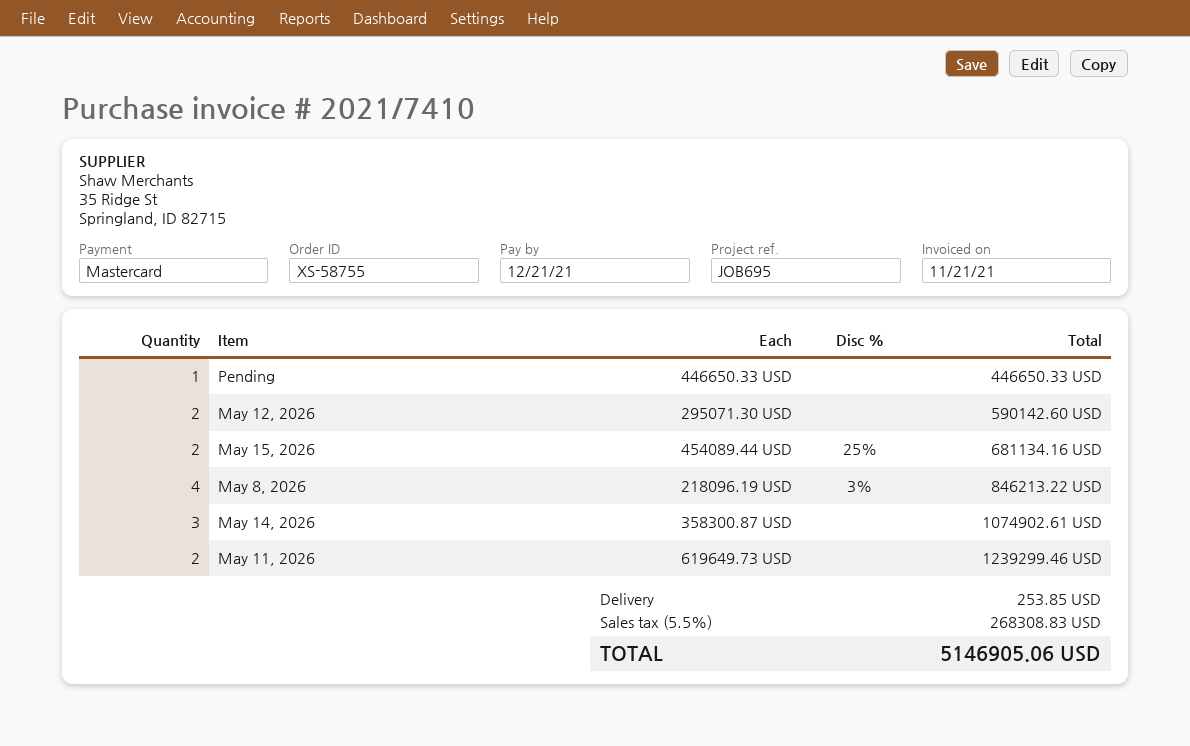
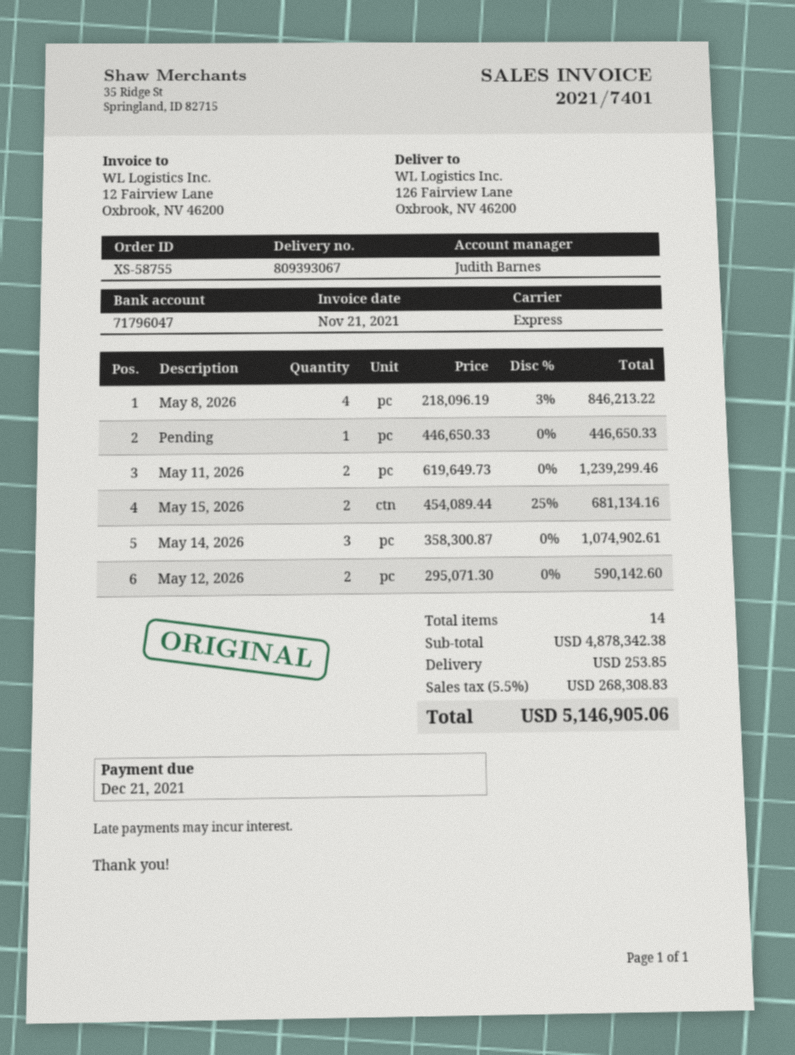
invoice number: 2021/7410 -> 2021/7401

